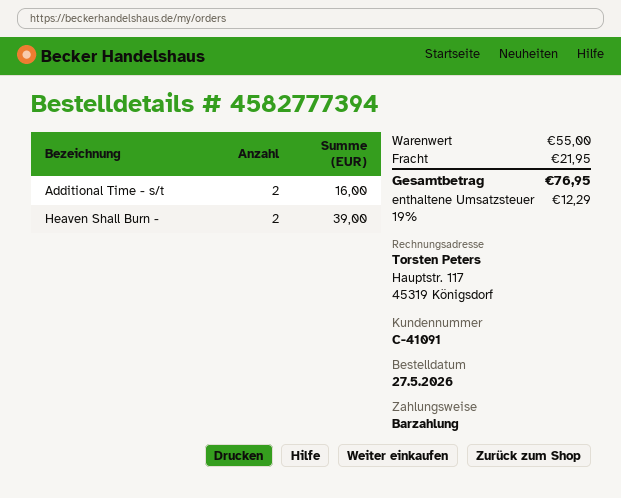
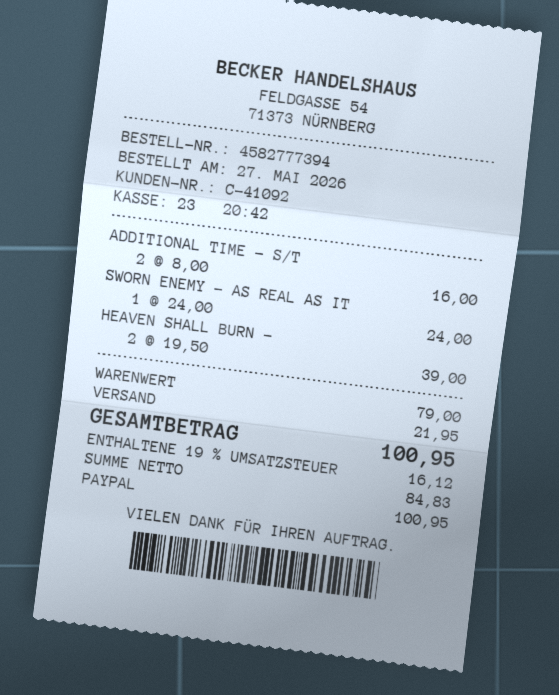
customer number: C-41091 -> C-41092
payment method: cash -> PayPal
SWORN ENEMY - AS REAL AS IT: none -> 1 for 24.00
subtotal: 55.00 -> 79.00
tax: 19% = 12.29 -> 19% = 16.12
total: 76.95 -> 100.95

